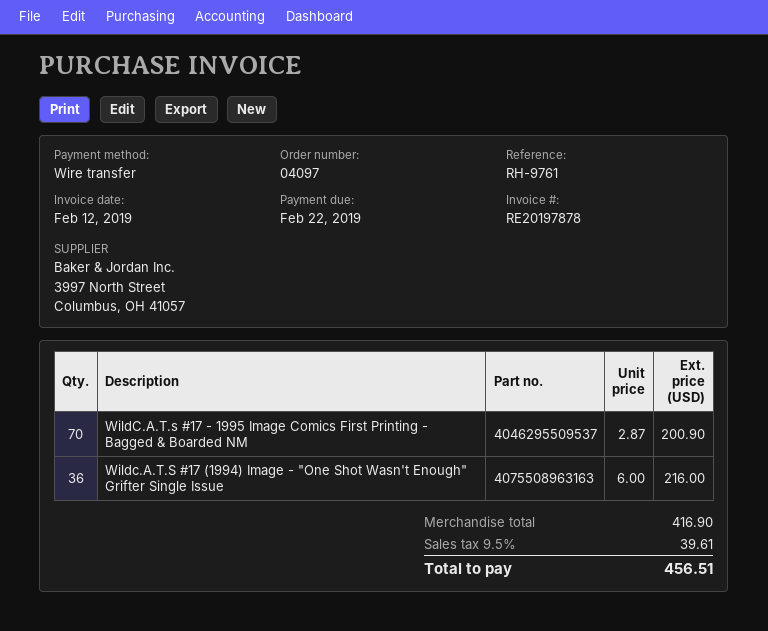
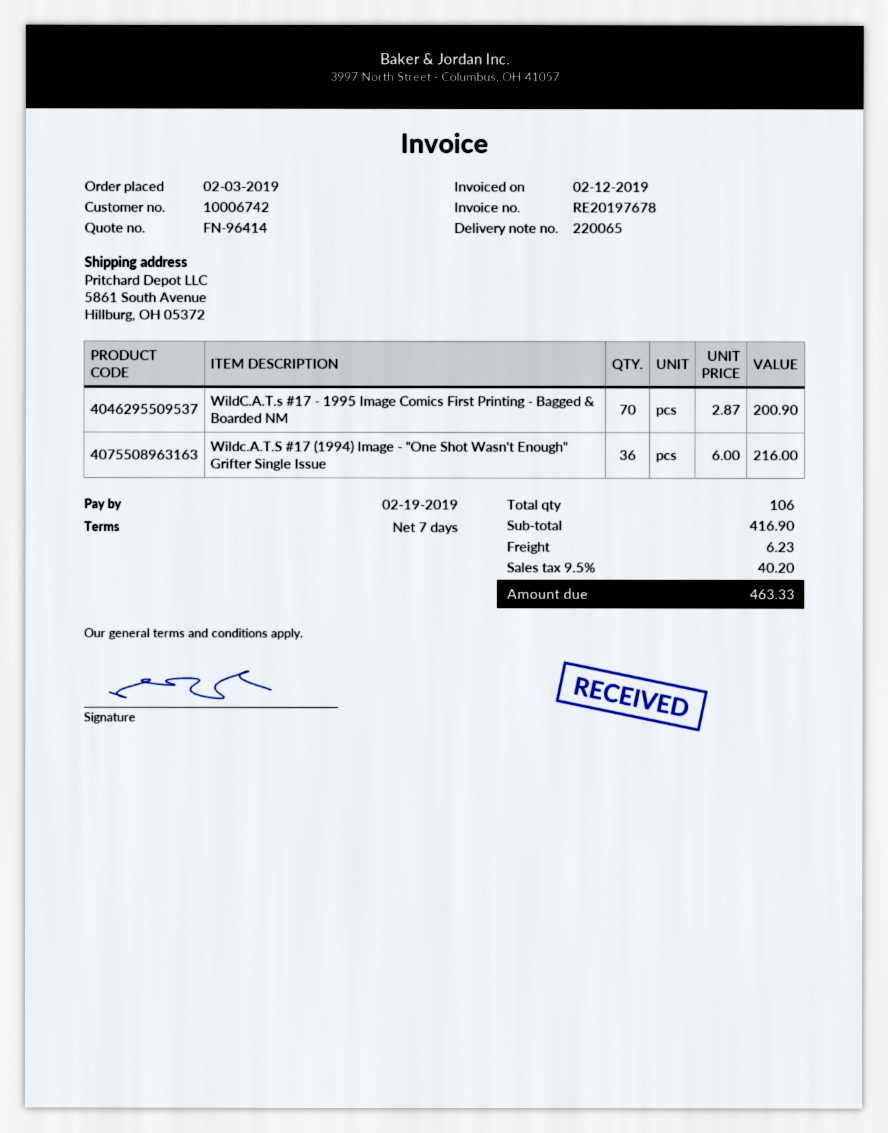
invoice number: RE20197878 -> RE20197678
due date: 2019-02-22 -> 2019-02-19
shipping: none -> 6.23
tax: 9.5% = 39.61 -> 9.5% = 40.20
total: 456.51 -> 463.33

